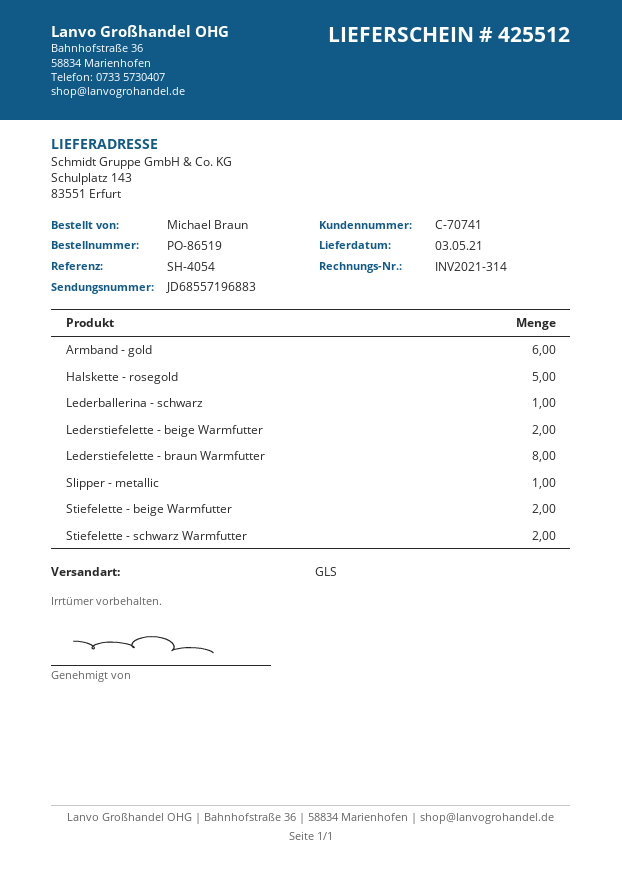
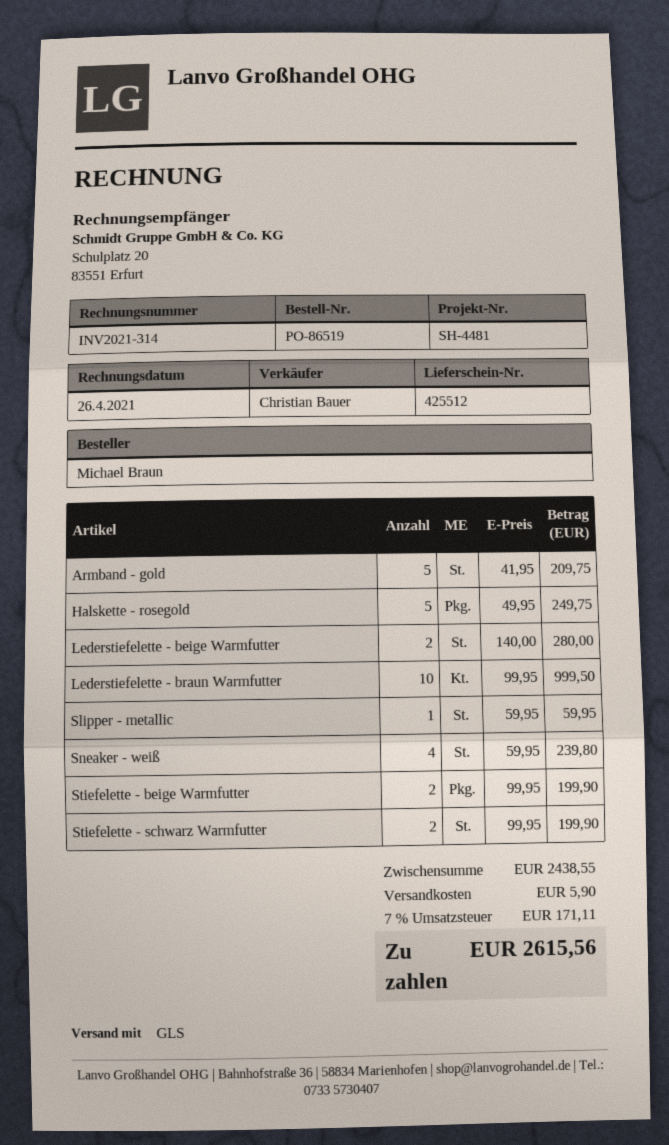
reference: SH-4054 -> SH-4481
Armband - gold: 6 -> 5
Lederballerina - schwarz: 1 -> none
Lederstiefelette - braun Warmfutter: 8 -> 10
Sneaker - weiß: none -> 4

